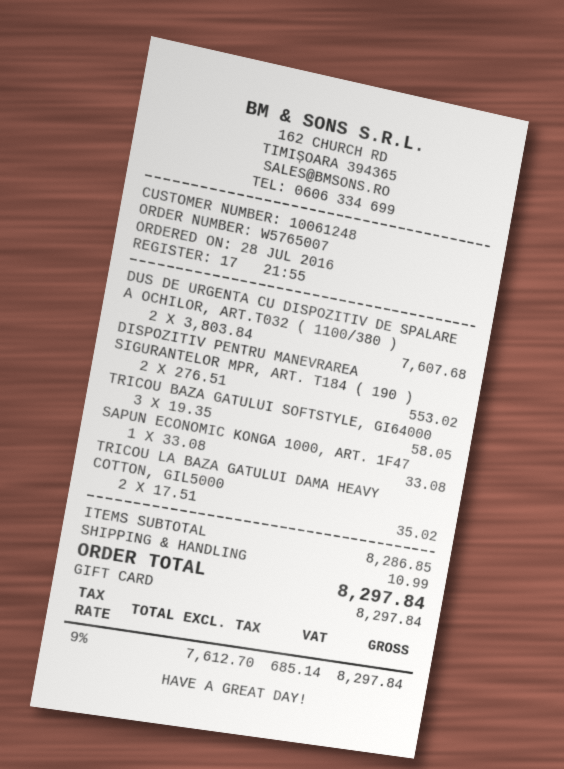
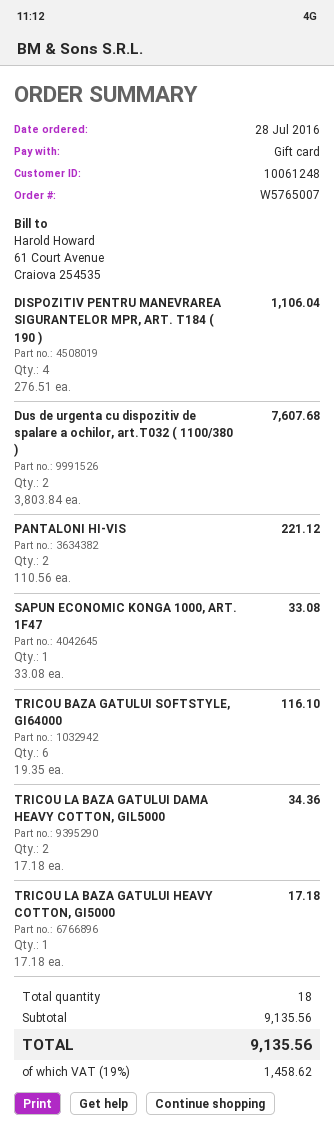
DISPOZITIV PENTRU MANEVRAREA SIGURANTELOR MPR, ART. T184 ( 190 ): 2 x 276.51 = 553.02 -> 4 x 276.51 = 1106.04
TRICOU BAZA GATULUI SOFTSTYLE, GI64000: 3 x 19.35 = 58.05 -> 6 x 19.35 = 116.10
TRICOU LA BAZA GATULUI DAMA HEAVY COTTON, GIL5000: 2 x 17.51 = 35.02 -> 2 x 17.18 = 34.36
PANTALONI HI-VIS: none -> 2 x 110.56 = 221.12
TRICOU LA BAZA GATULUI HEAVY COTTON, GI5000: none -> 1 x 17.18 = 17.18
subtotal: 8286.85 -> 9135.56
shipping: 10.99 -> none
tax: 9% = 685.14 -> 19% = 1458.62
total: 8297.84 -> 9135.56

